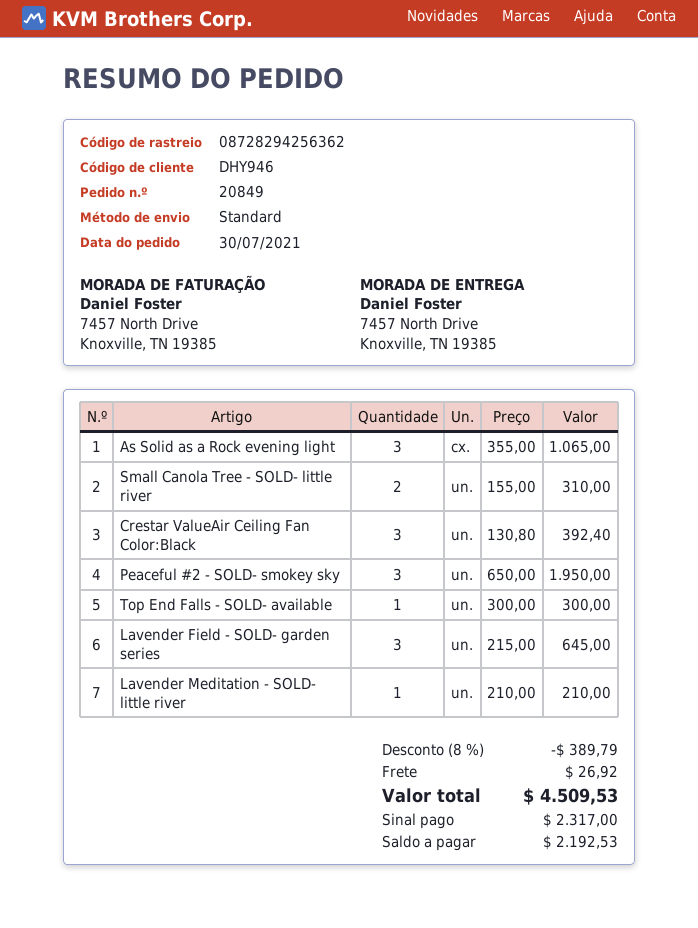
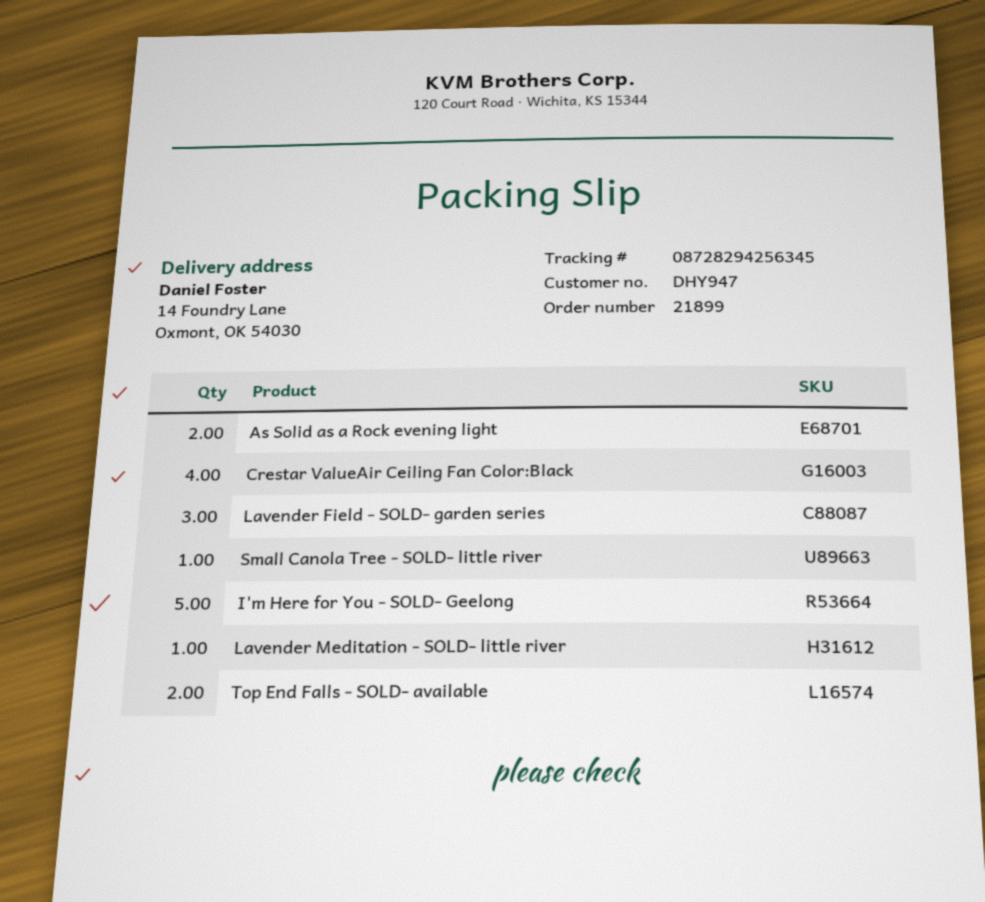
order number: 20849 -> 21899
customer number: DHY946 -> DHY947
tracking number: 08728294256362 -> 08728294256345
ship to: 7457 North Drive, Knoxville, TN 19385 -> 14 Foundry Lane, Oxmont, OK 54030
As Solid as a Rock evening light: 3 -> 2
Small Canola Tree - SOLD- little river: 2 -> 1
Crestar ValueAir Ceiling Fan Color:Black: 3 -> 4
Peaceful #2 - SOLD- smokey sky: 3 -> none
Top End Falls - SOLD- available: 1 -> 2
I'm Here for You - SOLD- Geelong: none -> 5

